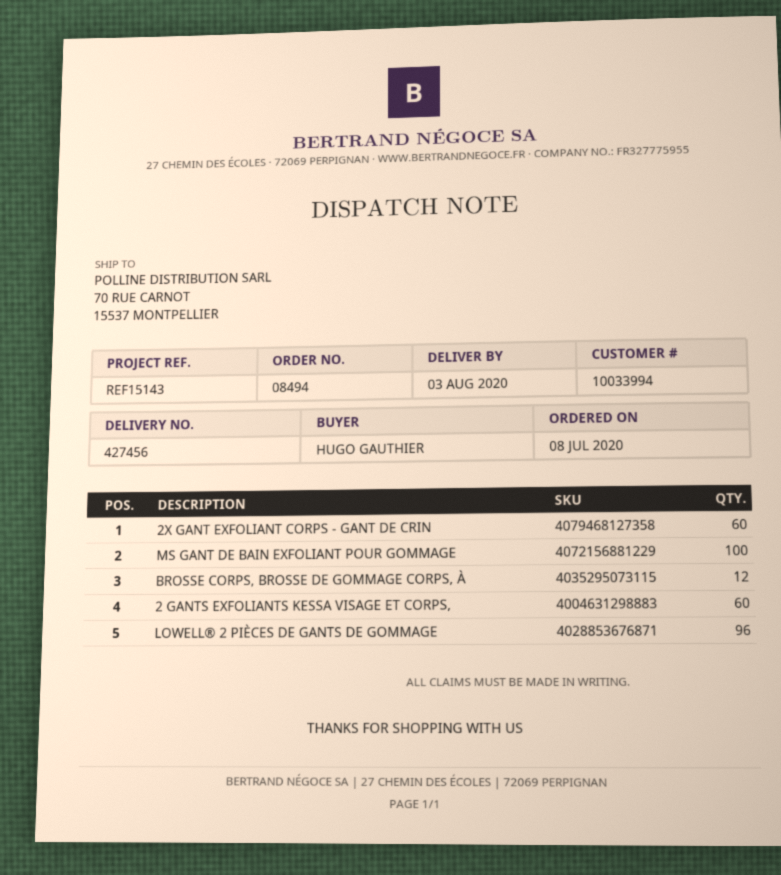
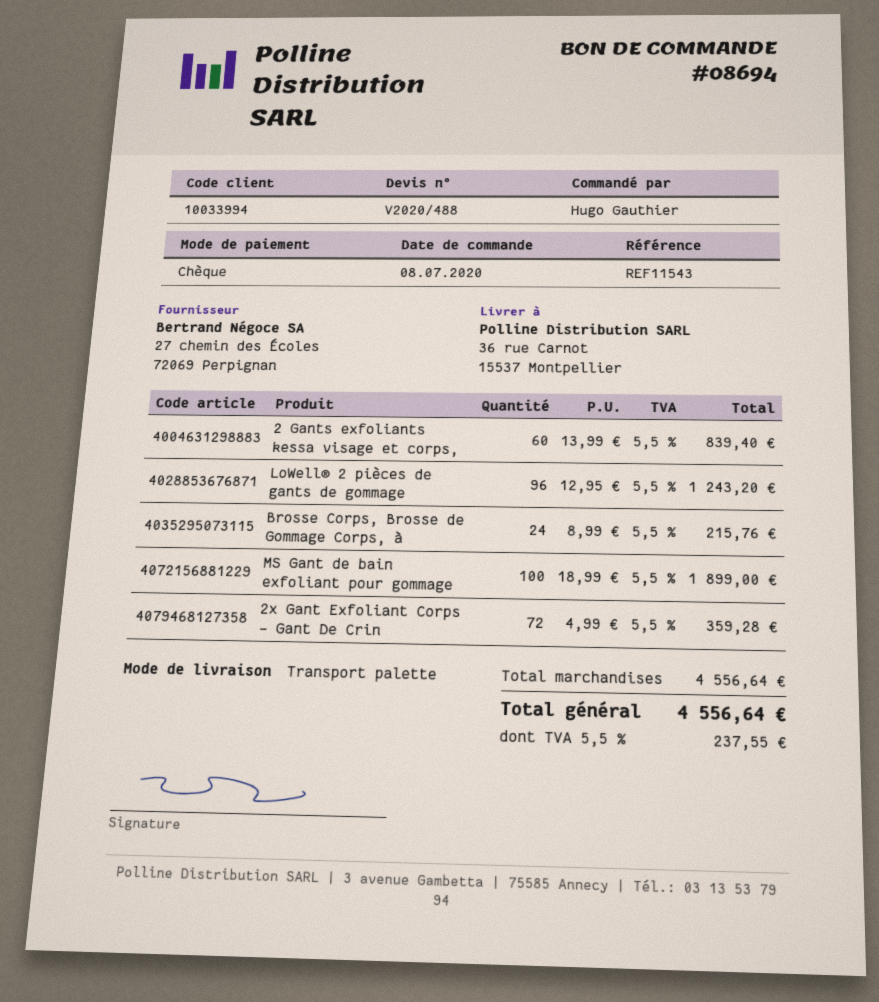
order number: 08494 -> 08694
reference: REF15143 -> REF11543
ship to: 70 RUE CARNOT, 15537 MONTPELLIER -> 36 rue Carnot, 15537 Montpellier
2X GANT EXFOLIANT CORPS - GANT DE CRIN: 60 -> 72
BROSSE CORPS, BROSSE DE GOMMAGE CORPS, À: 12 -> 24

